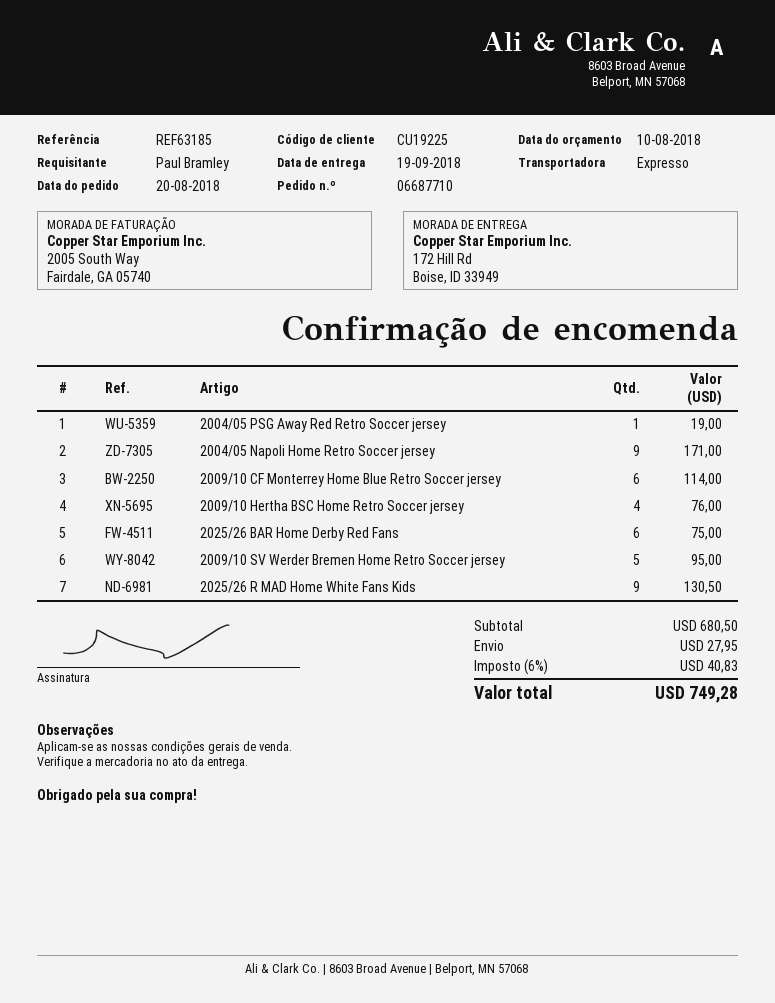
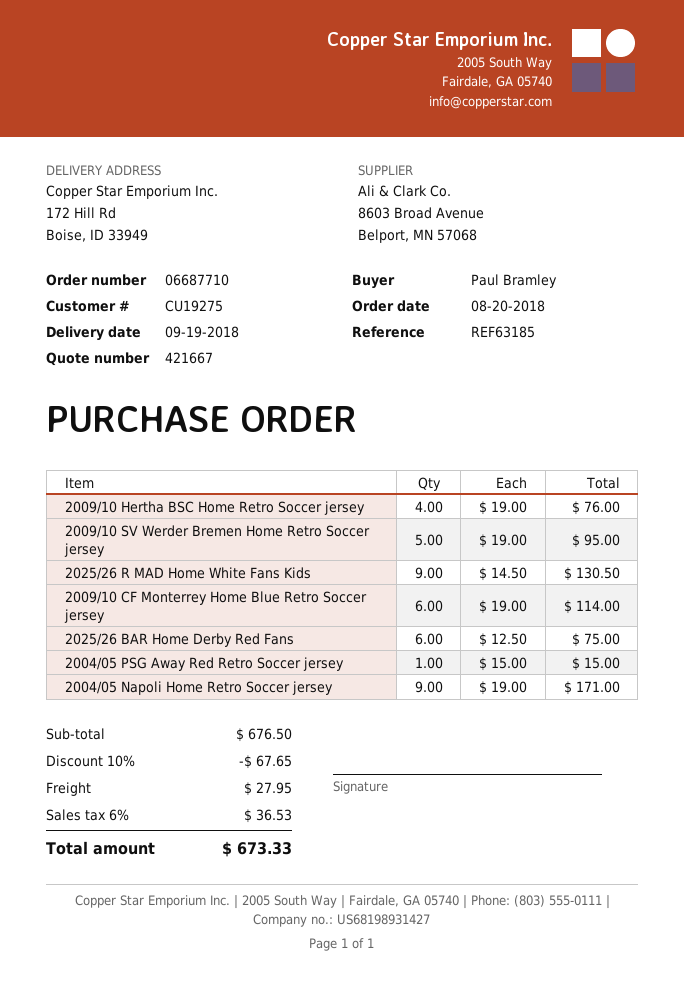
customer number: CU19225 -> CU19275
2004/05 PSG Away Red Retro Soccer jersey: 1 for 19.00 -> 1 for 15.00
subtotal: 680.50 -> 676.50
discount: none -> 10% = 67.65
tax: 6% = 40.83 -> 6% = 36.53
total: 749.28 -> 673.33

